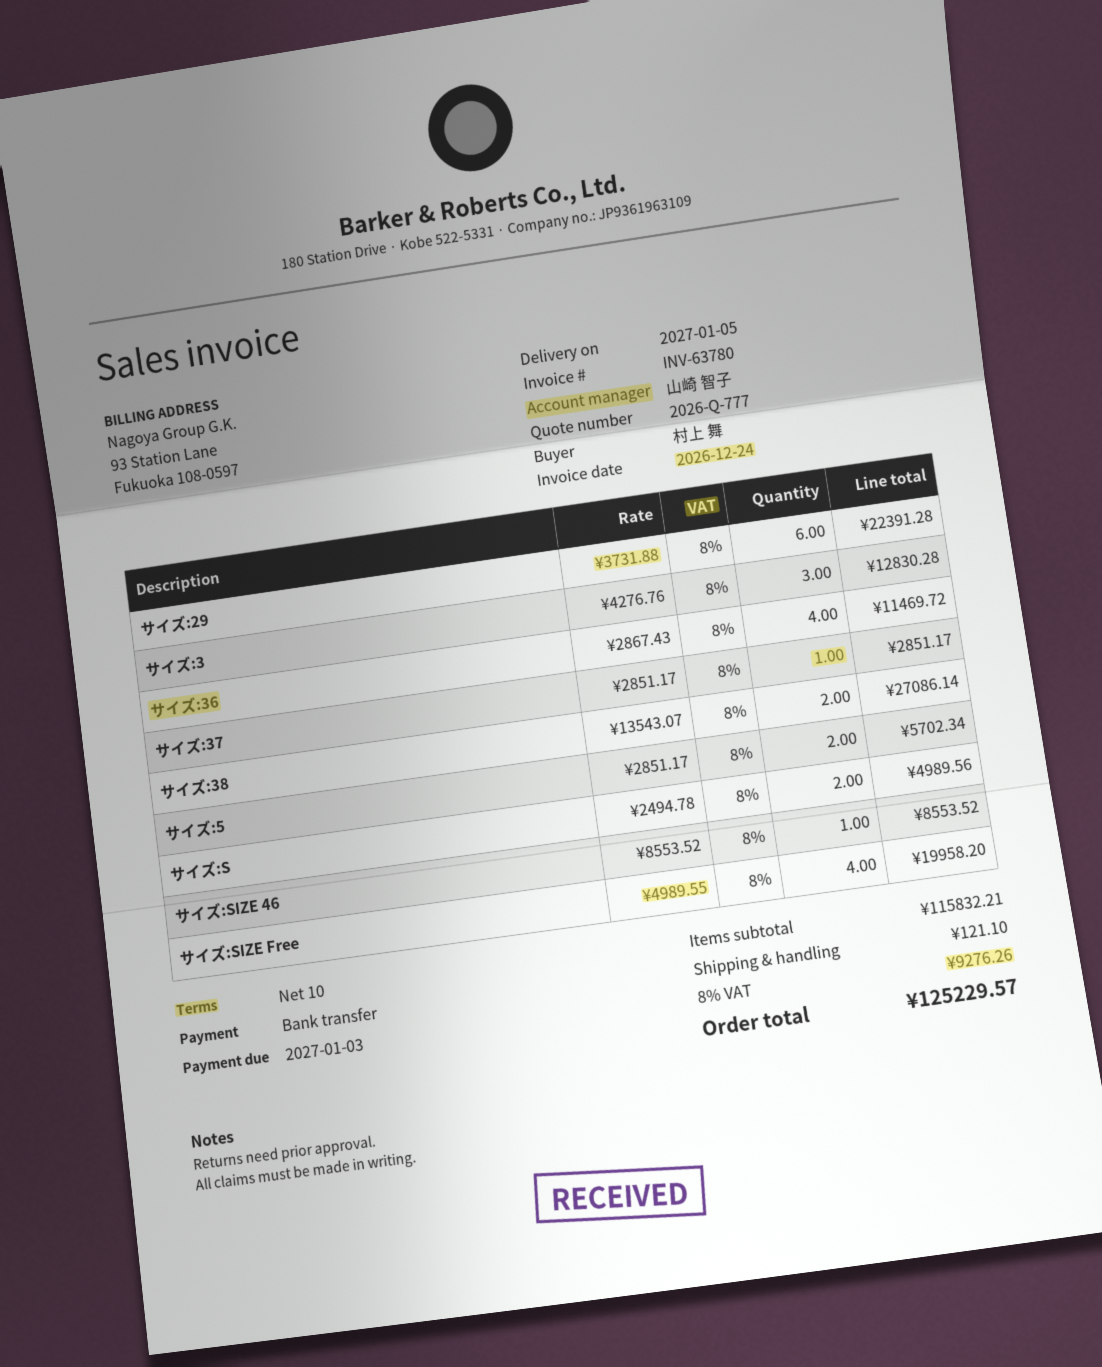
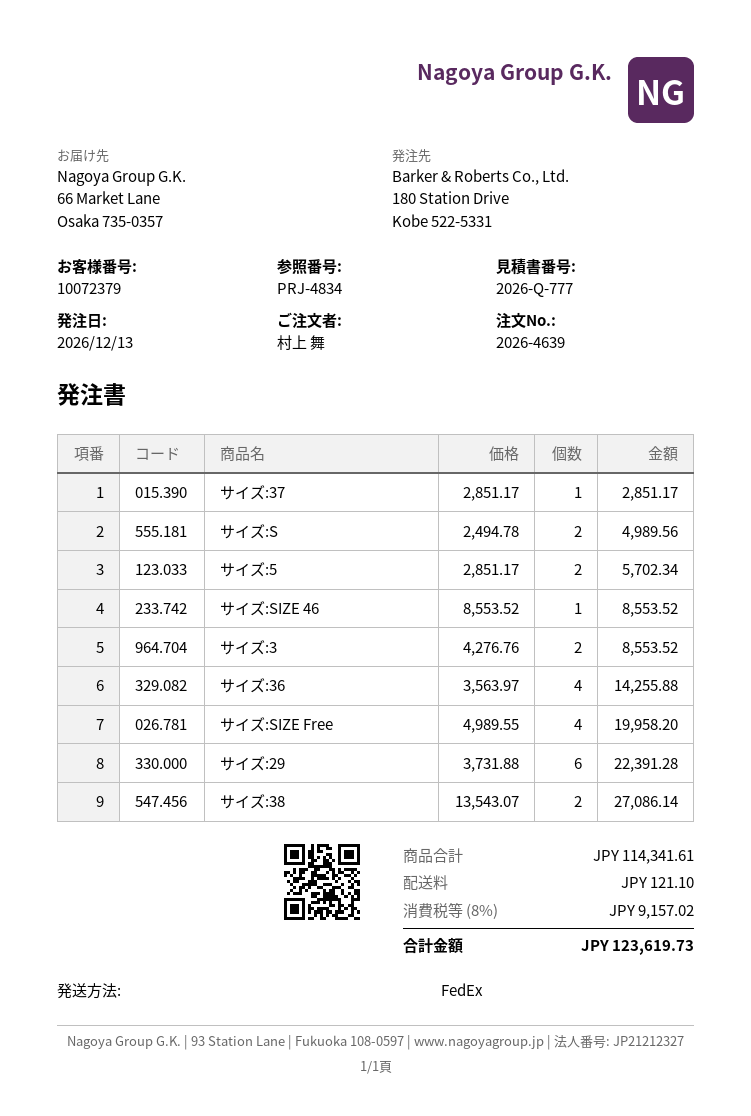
サイズ:3: 3 x 4276.76 = 12830.28 -> 2 x 4276.76 = 8553.52
サイズ:36: 4 x 2867.43 = 11469.72 -> 4 x 3563.97 = 14255.88
subtotal: 115832.21 -> 114341.61
tax: 8% = 9276.26 -> 8% = 9157.02
total: 125229.57 -> 123619.73

